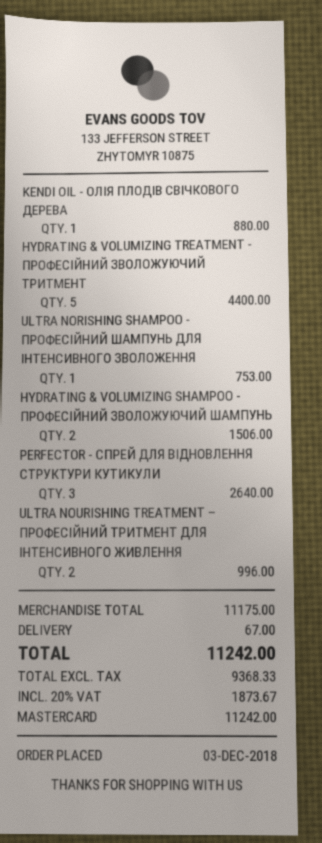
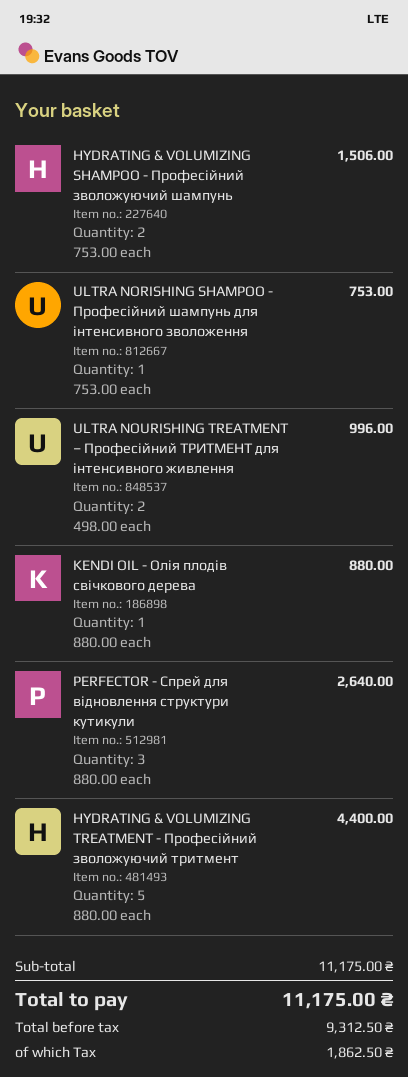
shipping: 67.00 -> none
net: 9368.33 -> 9312.50
tax: 1873.67 -> 1862.50
total: 11242.00 -> 11175.00

